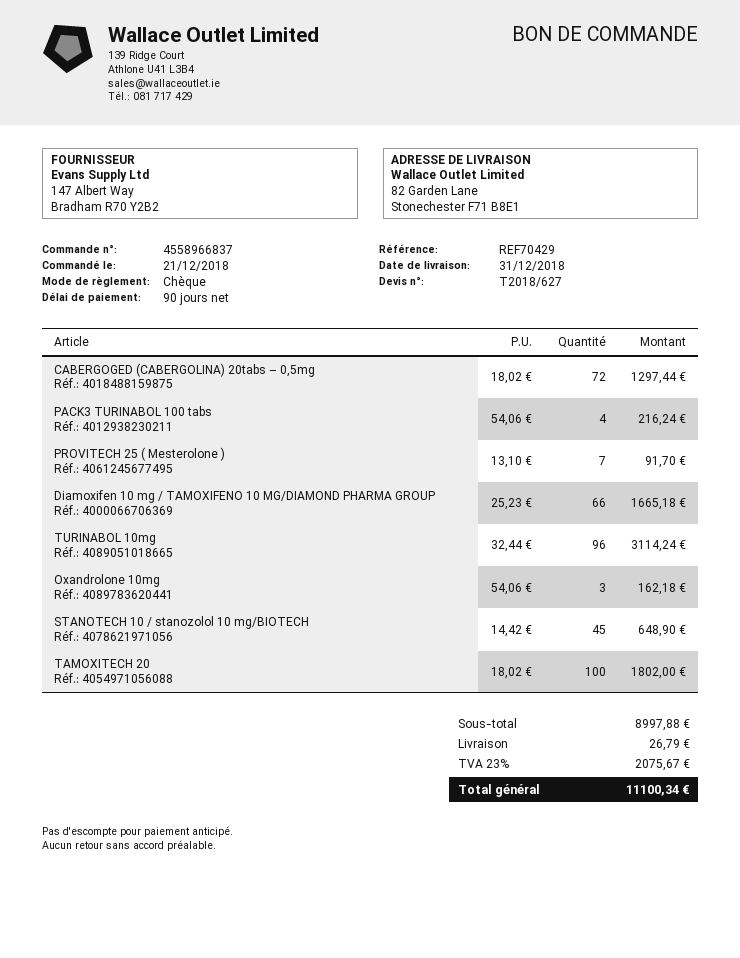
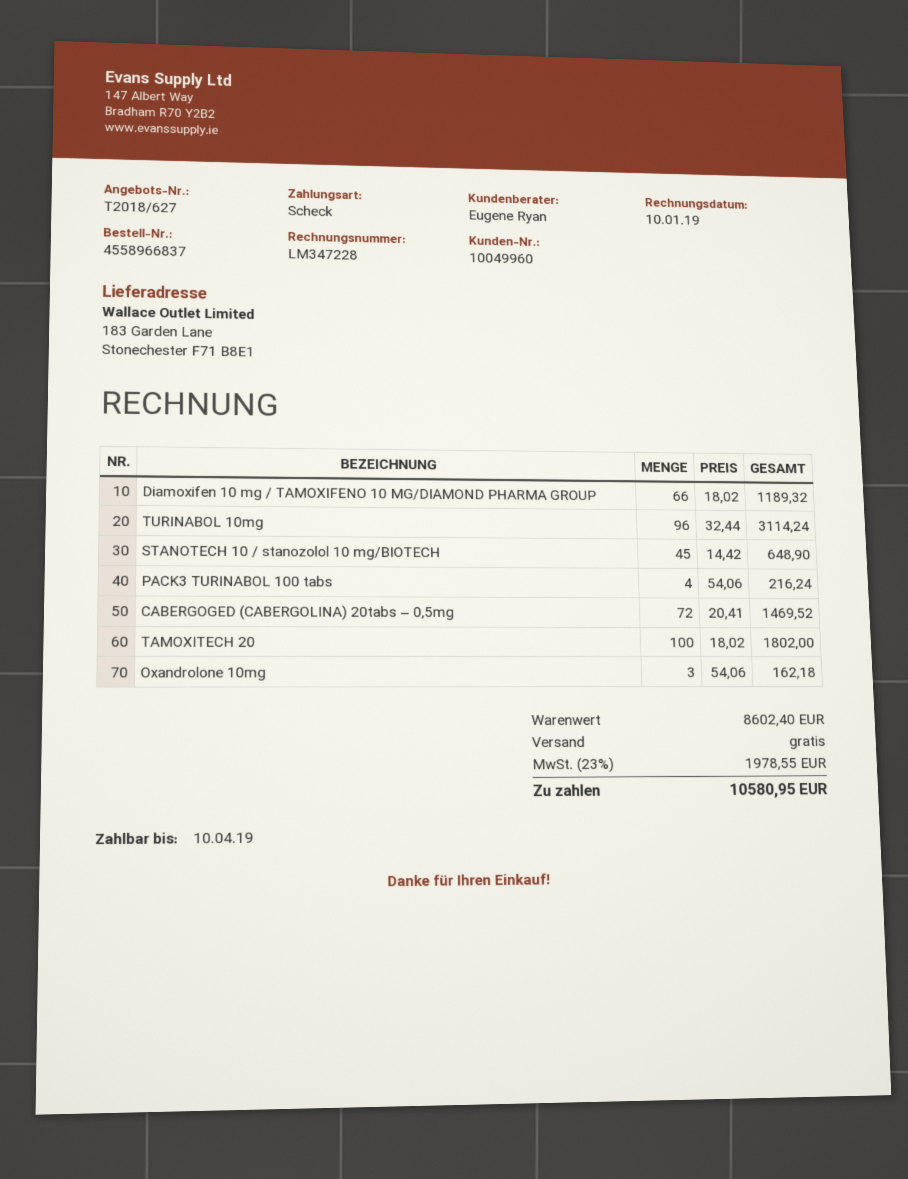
ship to: 82 Garden Lane, Stonechester F71 B8E1 -> 183 Garden Lane, Stonechester F71 B8E1
CABERGOGED (CABERGOLINA) 20tabs – 0,5mg: 72 x 18.02 = 1297.44 -> 72 x 20.41 = 1469.52
PROVITECH 25 ( Mesterolone ): 7 x 13.10 = 91.70 -> none
Diamoxifen 10 mg / TAMOXIFENO 10 MG/DIAMOND PHARMA GROUP: 66 x 25.23 = 1665.18 -> 66 x 18.02 = 1189.32
subtotal: 8997.88 -> 8602.40
shipping: 26.79 -> 0.00
tax: 23% = 2075.67 -> 23% = 1978.55
total: 11100.34 -> 10580.95

